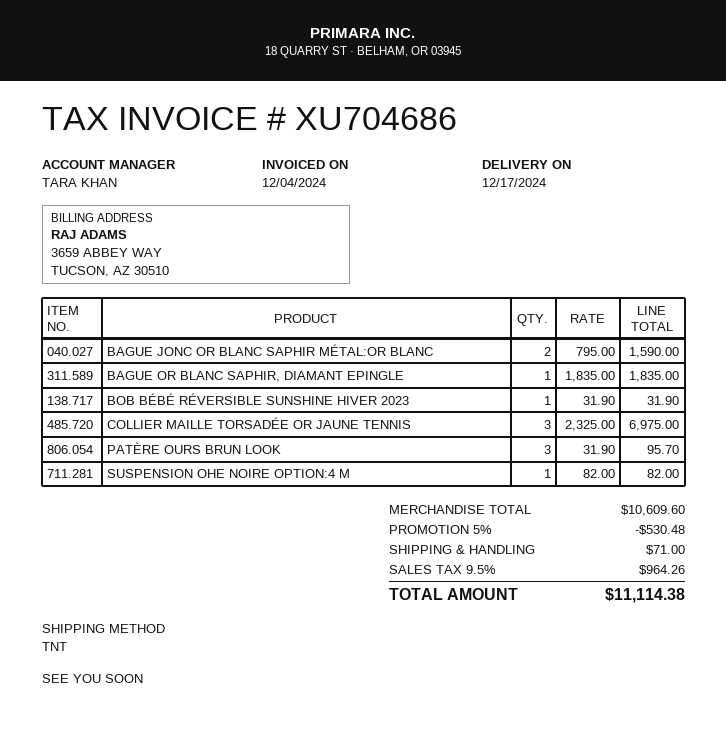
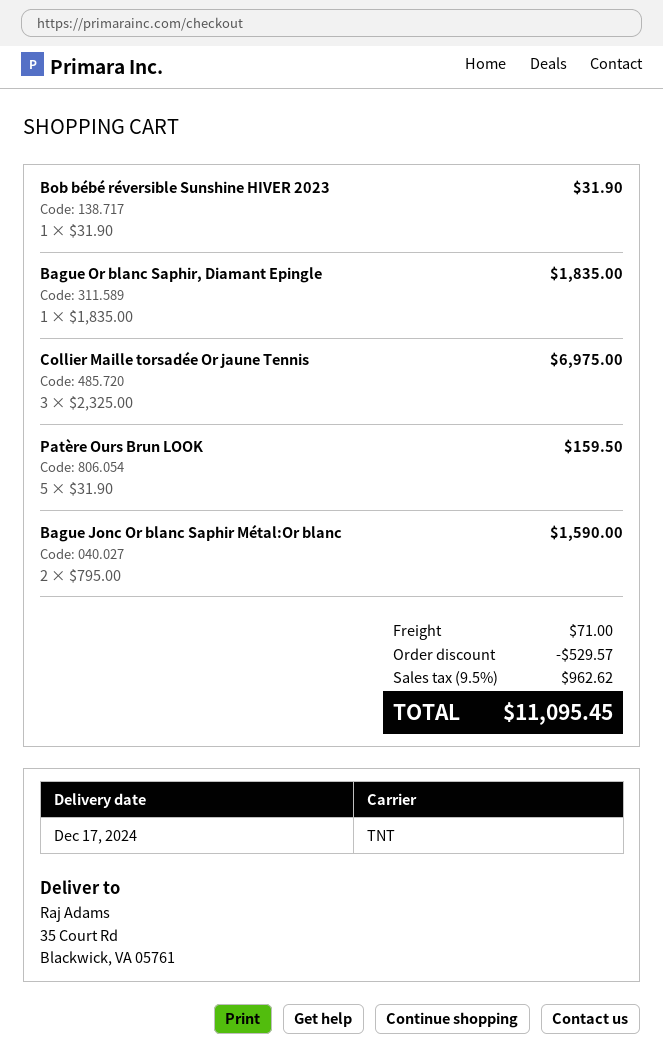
PATÈRE OURS BRUN LOOK: 3 x 31.90 = 95.70 -> 5 x 31.90 = 159.50
SUSPENSION OHE NOIRE OPTION:4 M: 1 x 82.00 = 82.00 -> none
discount: 530.48 -> 529.57
tax: 9.5% = 964.26 -> 9.5% = 962.62
total: 11114.38 -> 11095.45

